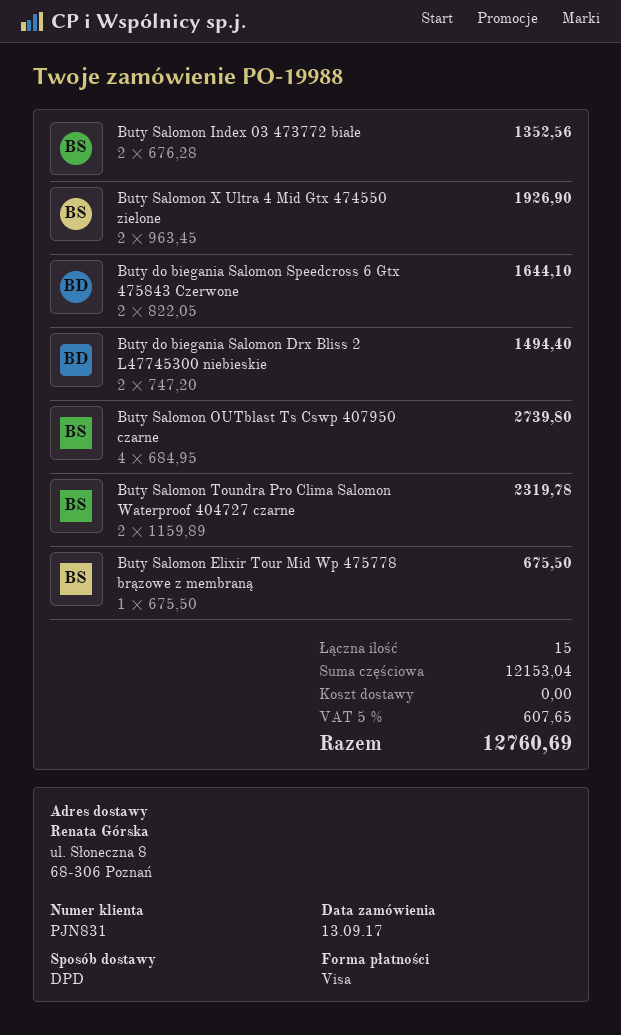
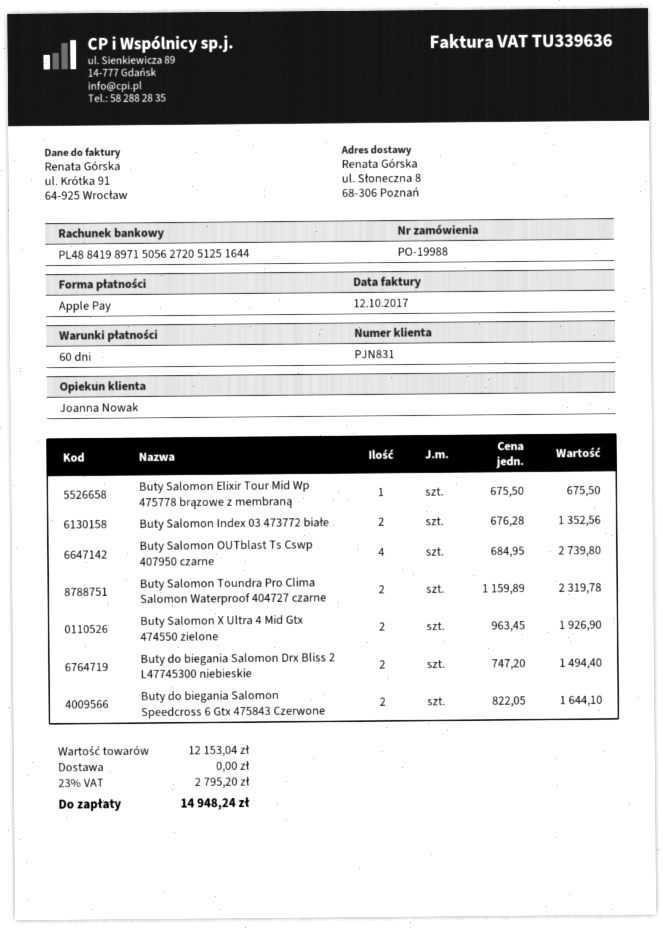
payment method: Visa -> Apple Pay
tax: 5% = 607.65 -> 23% = 2795.20
total: 12760.69 -> 14948.24

